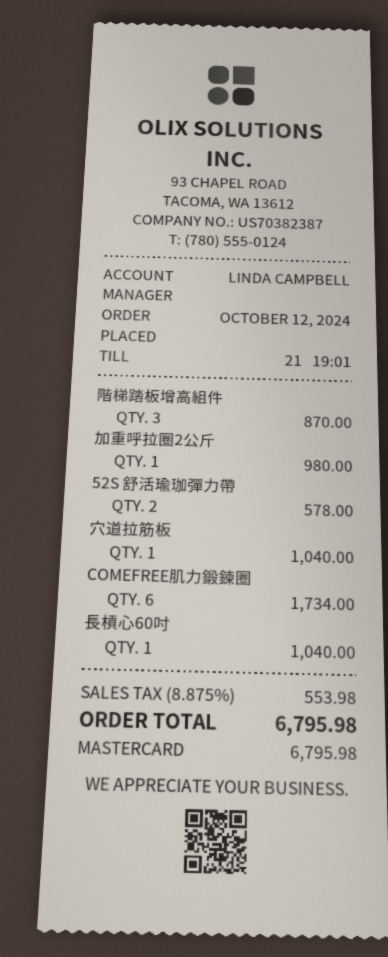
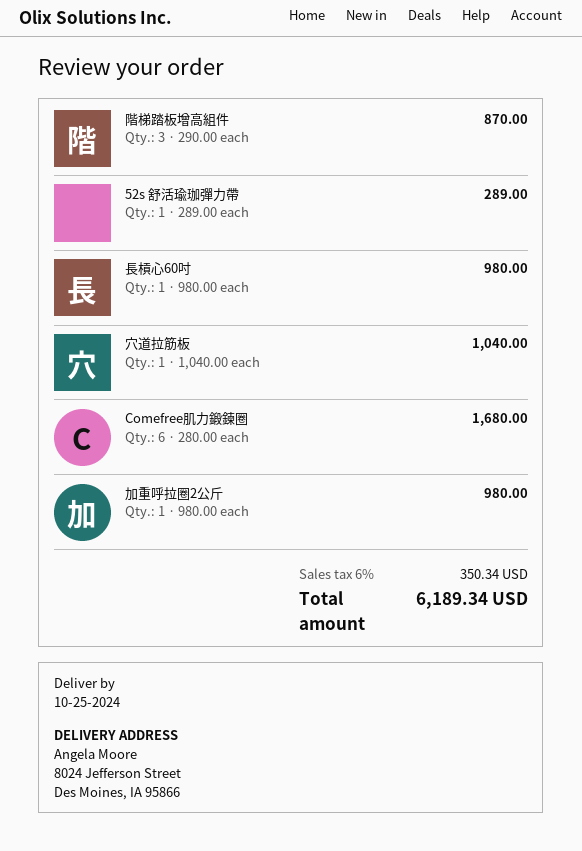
52S 舒活瑜珈彈力帶: 2 for 578.00 -> 1 for 289.00
COMEFREE肌力鍛鍊圈: 6 for 1734.00 -> 6 for 1680.00
長槓心60吋: 1 for 1040.00 -> 1 for 980.00
tax: 8.875% = 553.98 -> 6% = 350.34
total: 6795.98 -> 6189.34

